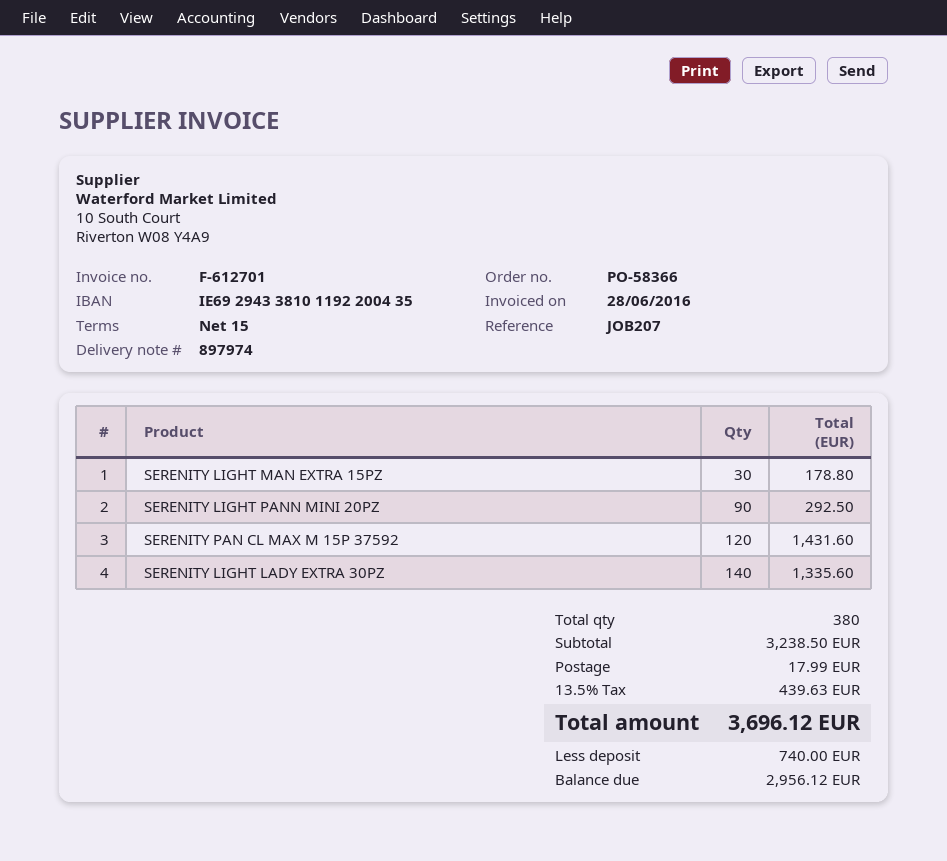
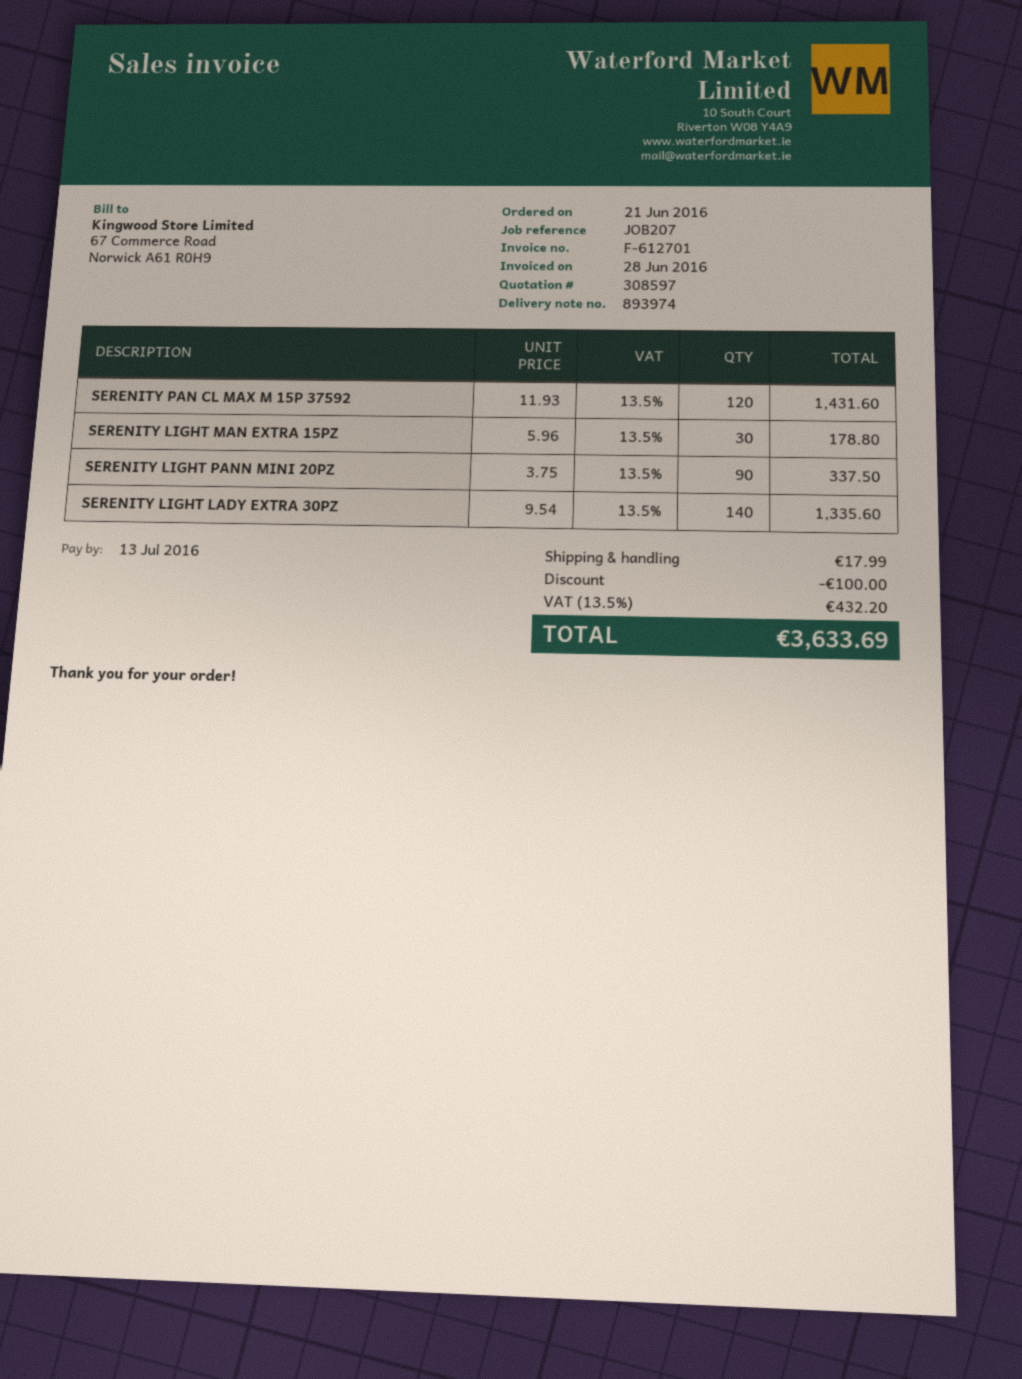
delivery note number: 897974 -> 893974
SERENITY LIGHT PANN MINI 20PZ: 90 for 292.50 -> 90 for 337.50
discount: none -> 100.00
tax: 13.5% = 439.63 -> 13.5% = 432.20
total: 3696.12 -> 3633.69

